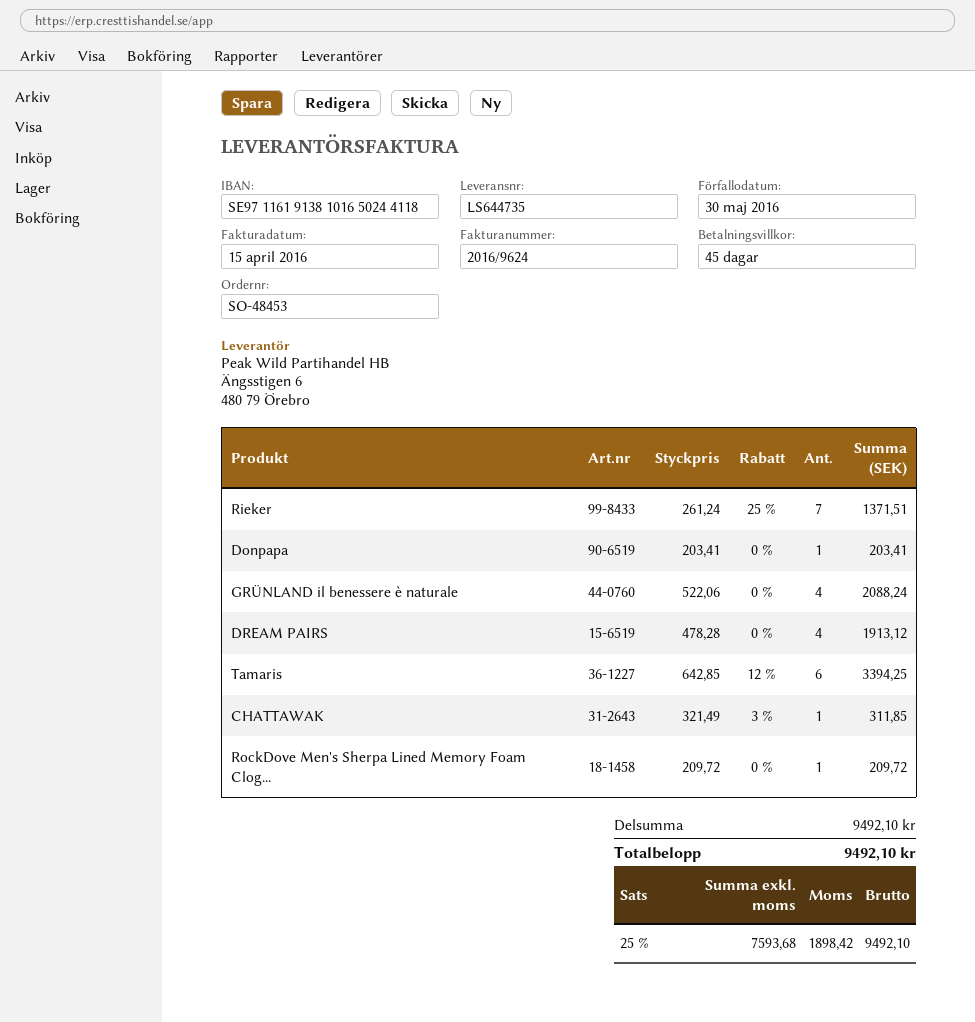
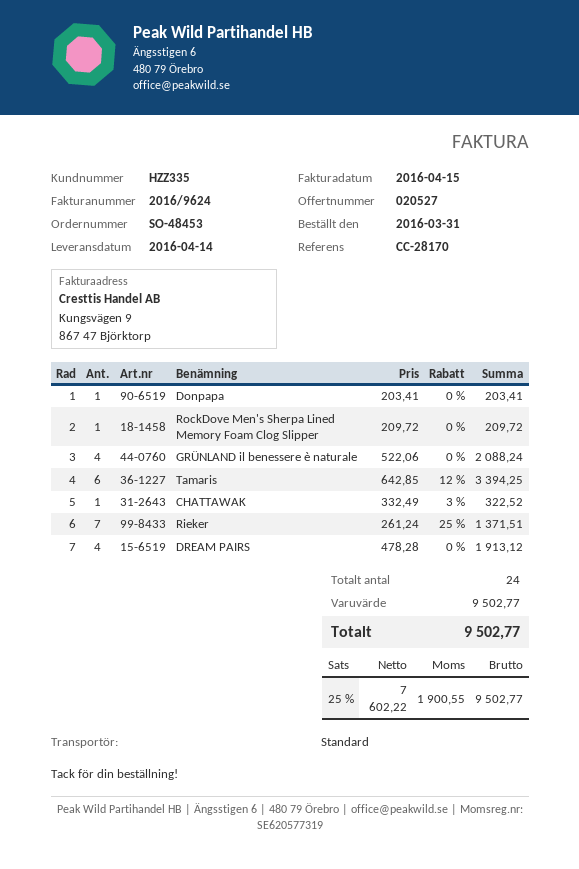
CHATTAWAK: 1 x 321.49 - 3% = 311.85 -> 1 x 332.49 - 3% = 322.52
subtotal: 9492.10 -> 9502.77
net: 7593.68 -> 7602.22
tax: 25% = 1898.42 -> 25% = 1900.55
total: 9492.10 -> 9502.77

